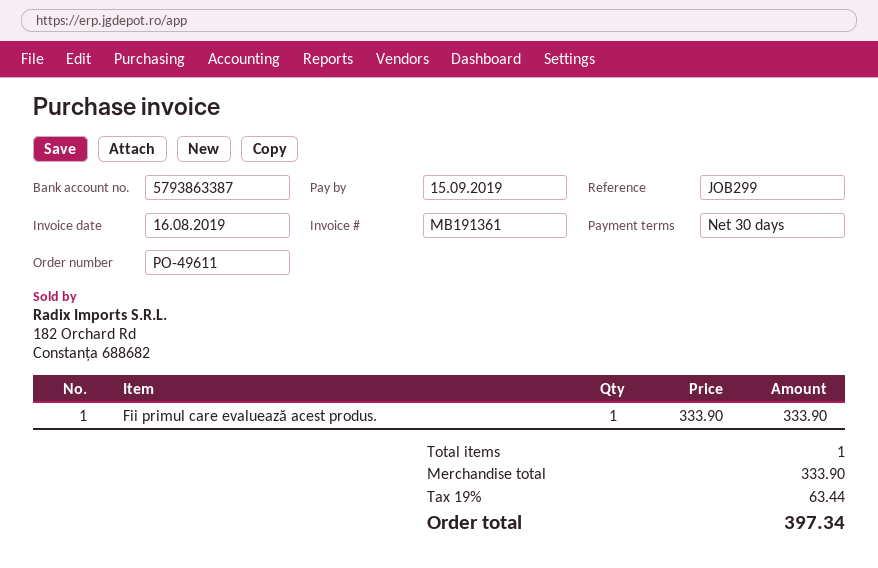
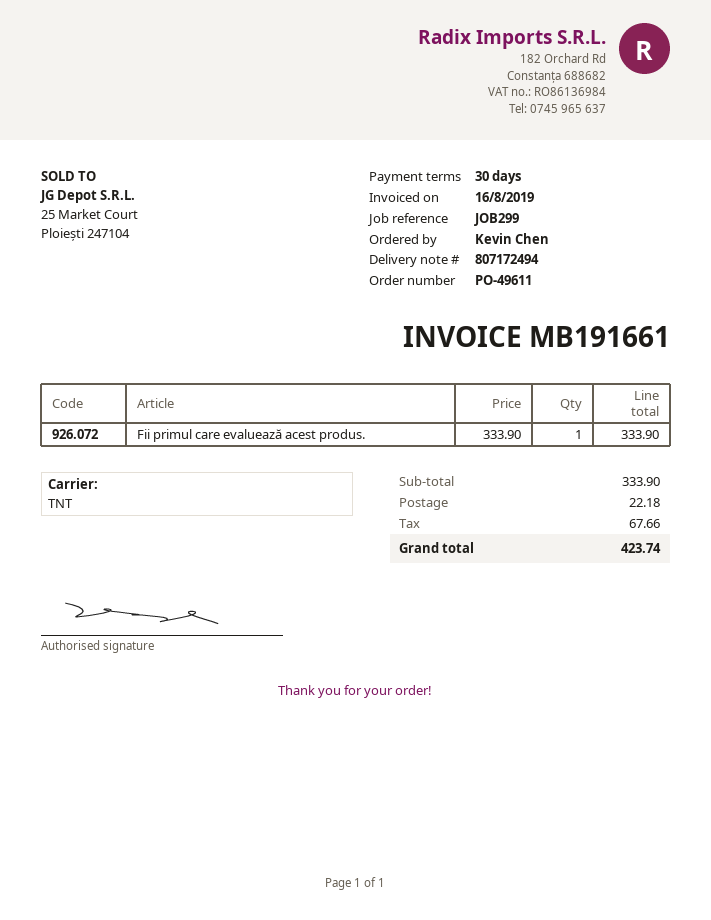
invoice number: MB191361 -> MB191661
shipping: none -> 22.18
tax: 63.44 -> 67.66
total: 397.34 -> 423.74

